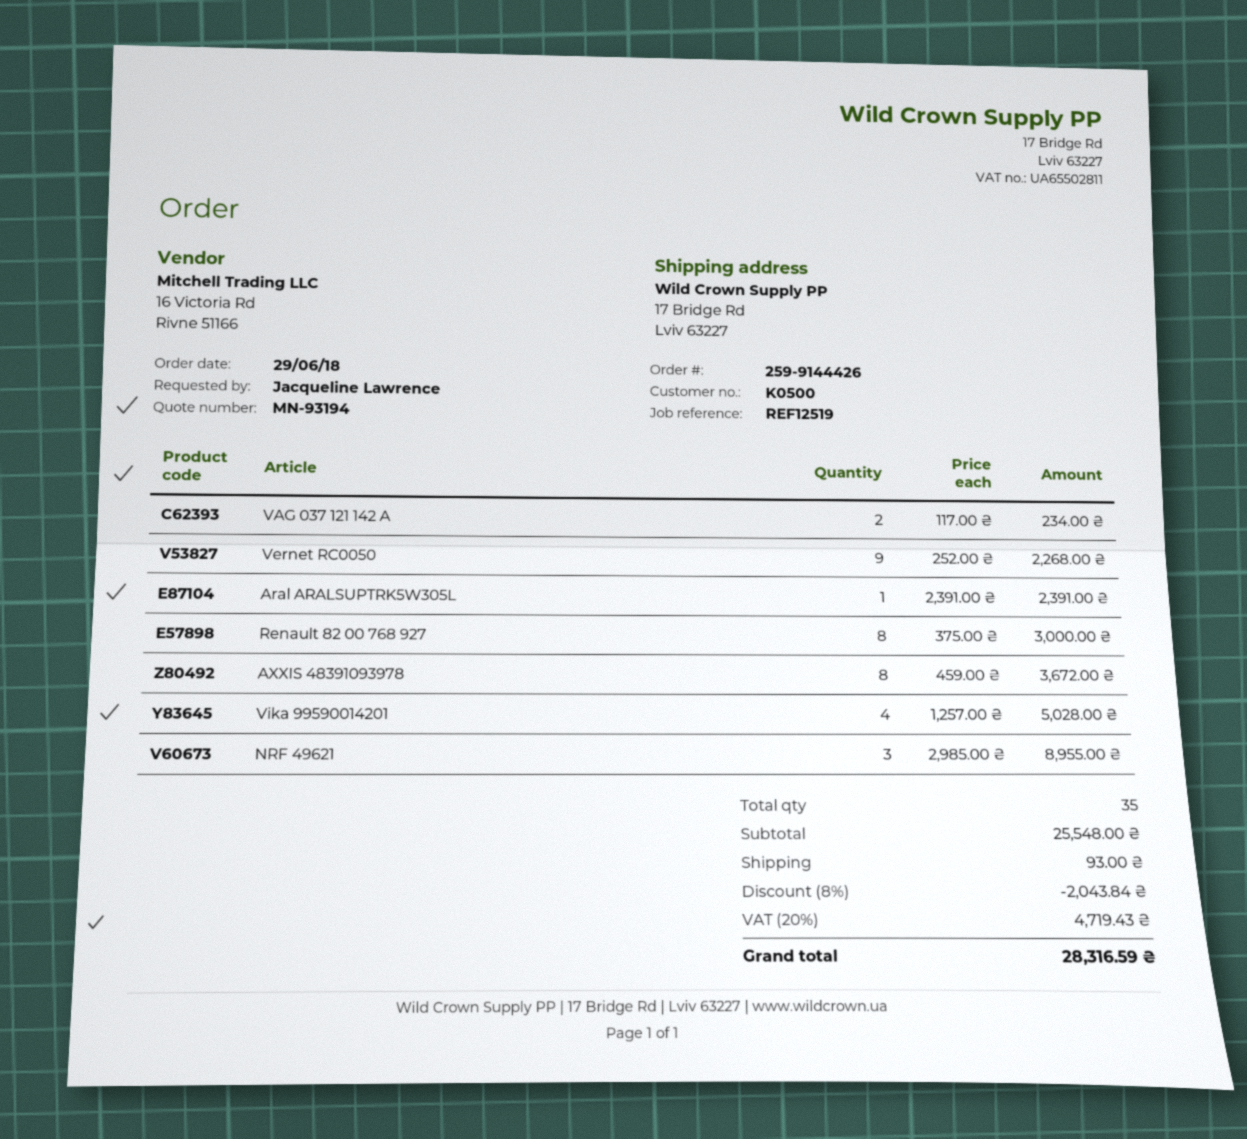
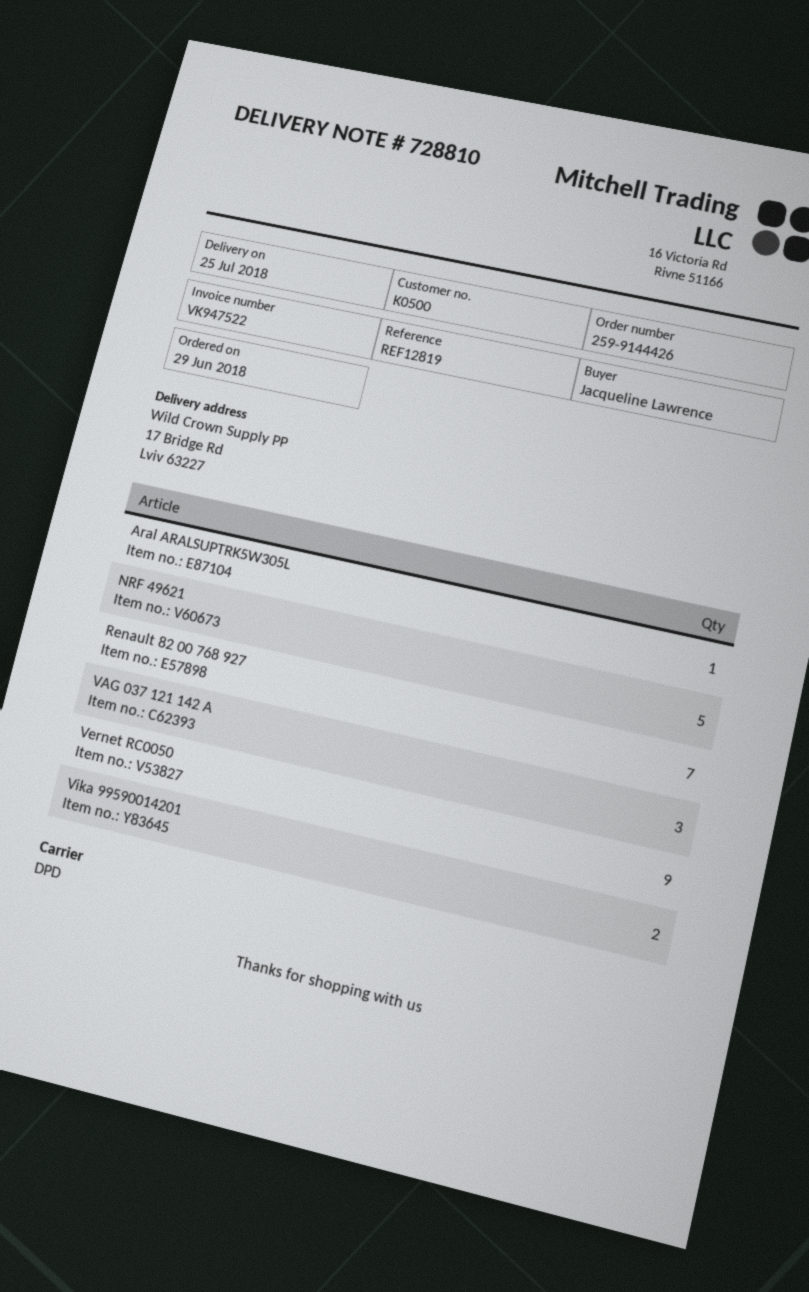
reference: REF12519 -> REF12819
VAG 037 121 142 A: 2 -> 3
Renault 82 00 768 927: 8 -> 7
AXXIS 48391093978: 8 -> none
Vika 99590014201: 4 -> 2
NRF 49621: 3 -> 5

